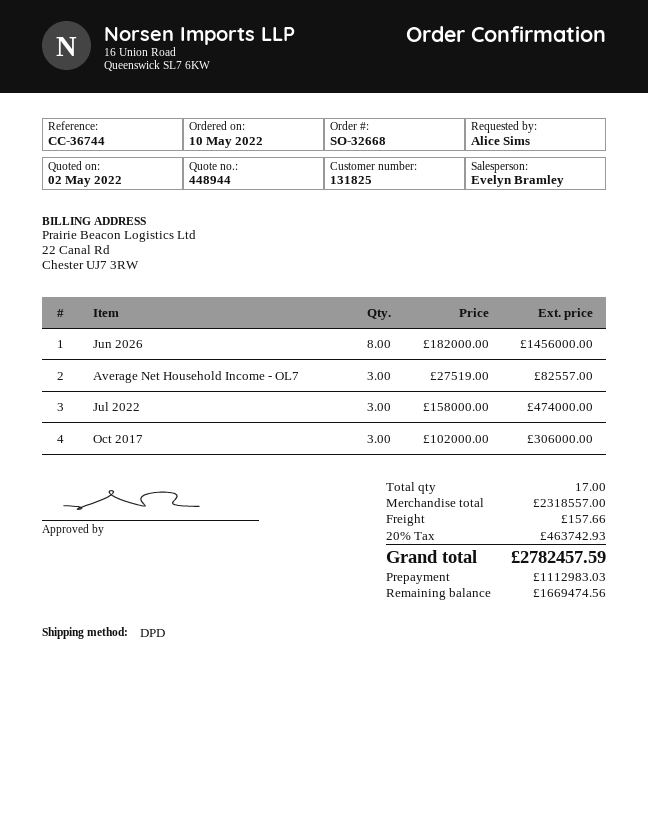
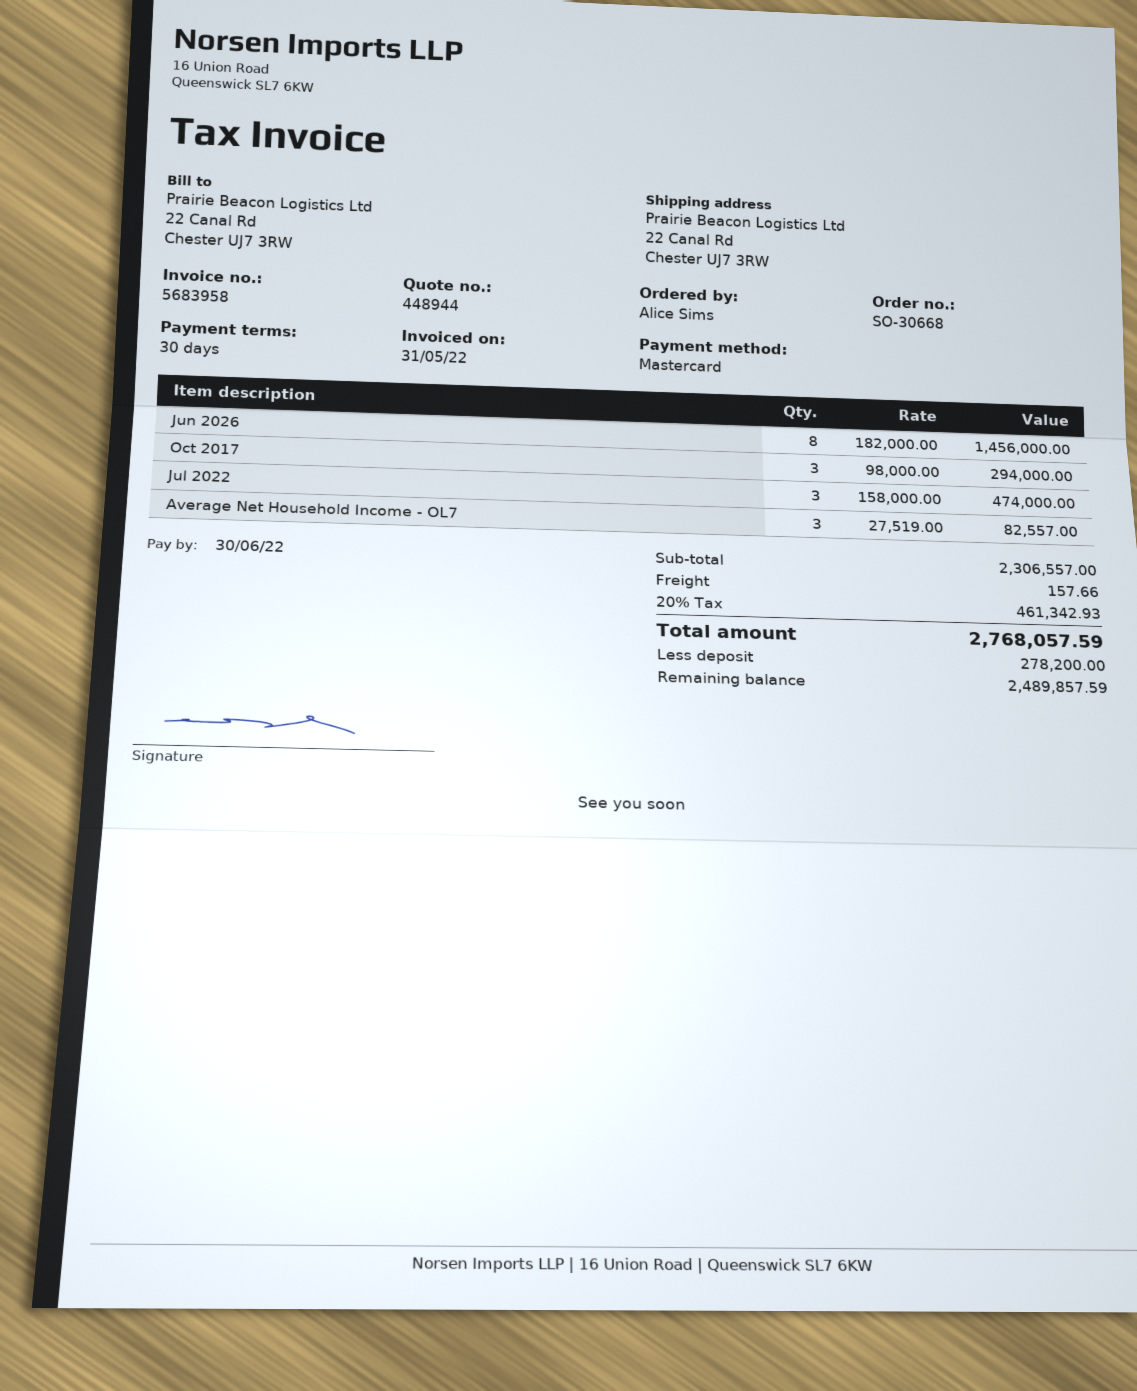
order number: SO-32668 -> SO-30668
Oct 2017: 3 x 102000.00 = 306000.00 -> 3 x 98000.00 = 294000.00
subtotal: 2318557.00 -> 2306557.00
tax: 20% = 463742.93 -> 20% = 461342.93
total: 2782457.59 -> 2768057.59
deposit: 1112983.03 -> 278200.00
balance: 1669474.56 -> 2489857.59

